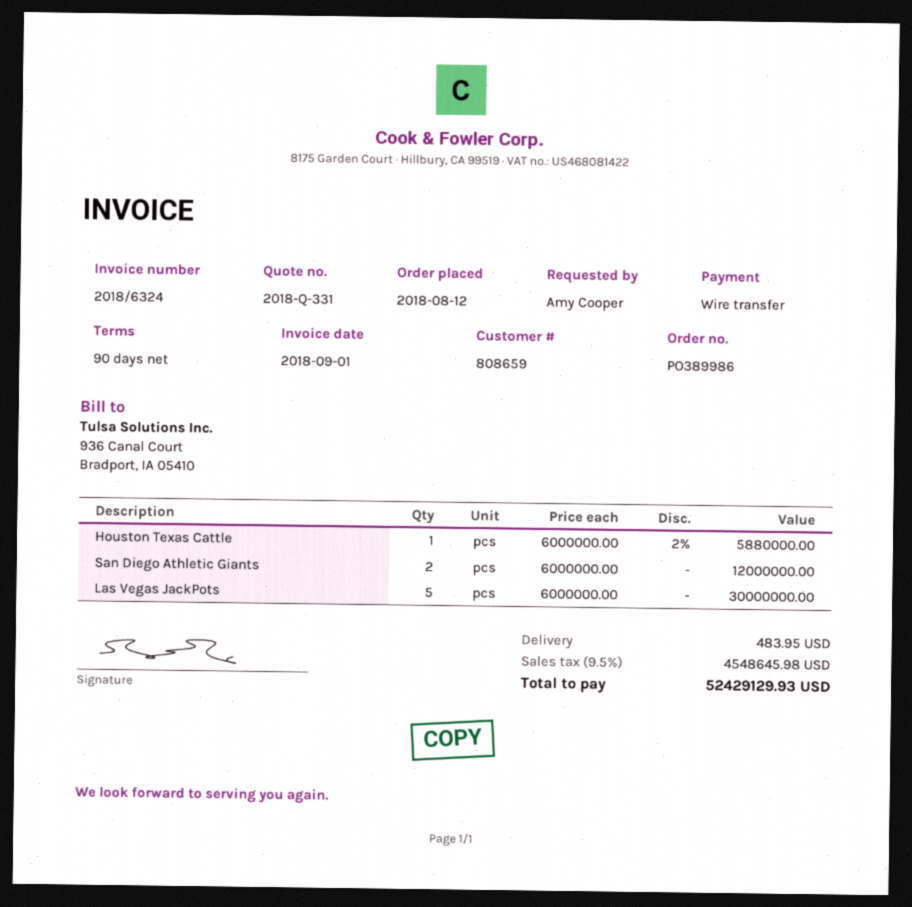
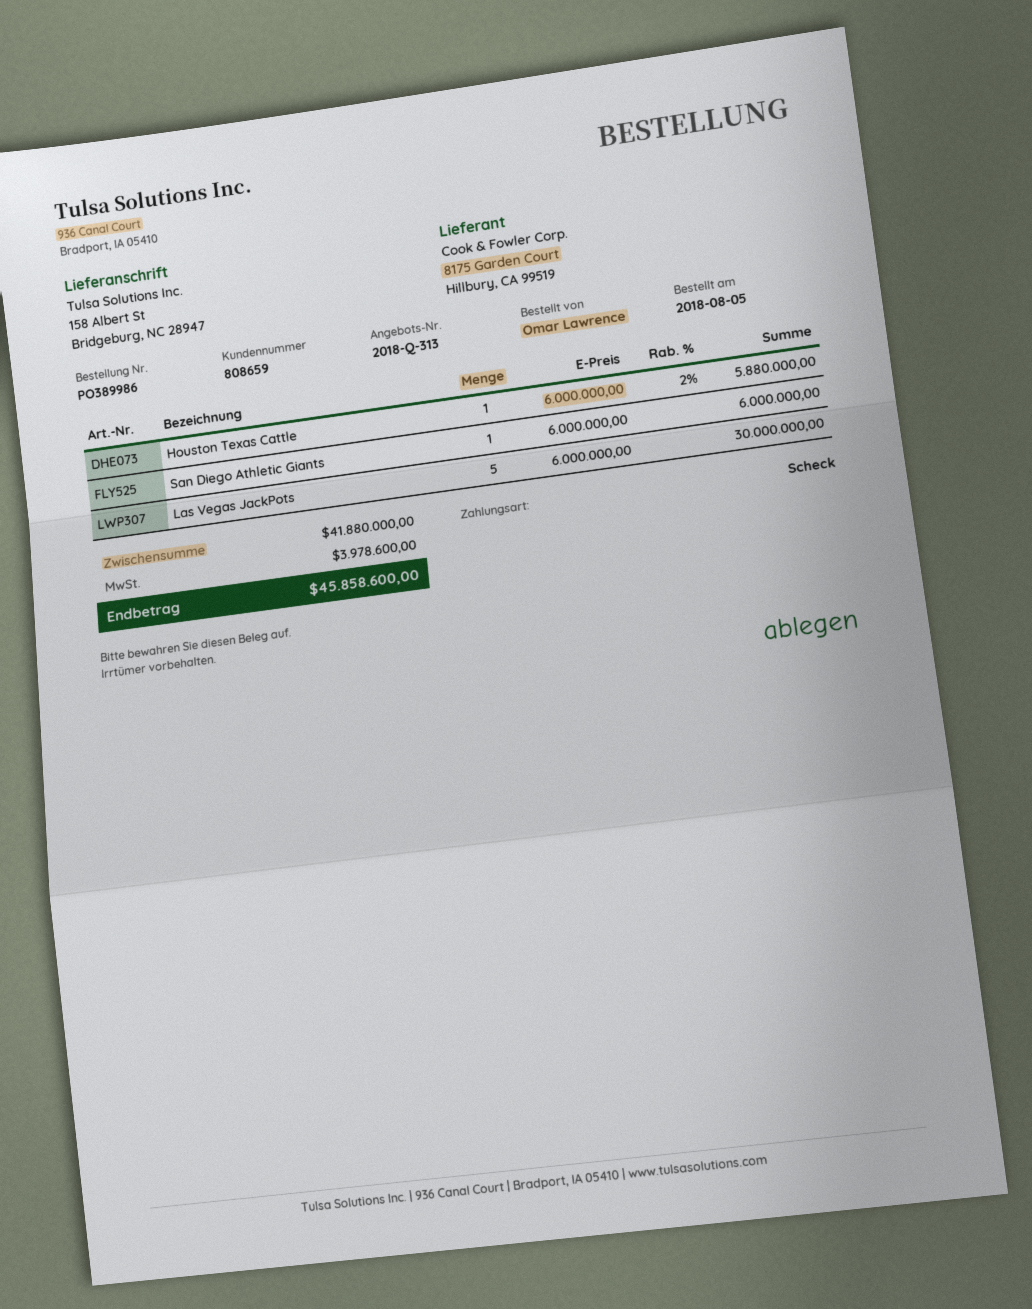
quote number: 2018-Q-331 -> 2018-Q-313
order date: 2018-08-12 -> 2018-08-05
ordered by: Amy Cooper -> Omar Lawrence
payment method: bank transfer -> cheque
San Diego Athletic Giants: 2 x 6000000.00 = 12000000.00 -> 1 x 6000000.00 = 6000000.00
shipping: 483.95 -> none
tax: 4548645.98 -> 3978600.00
total: 52429129.93 -> 45858600.00

